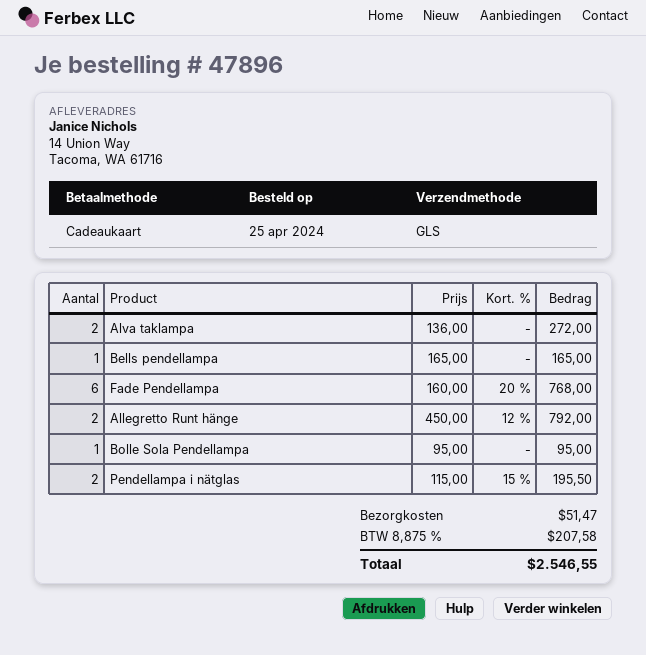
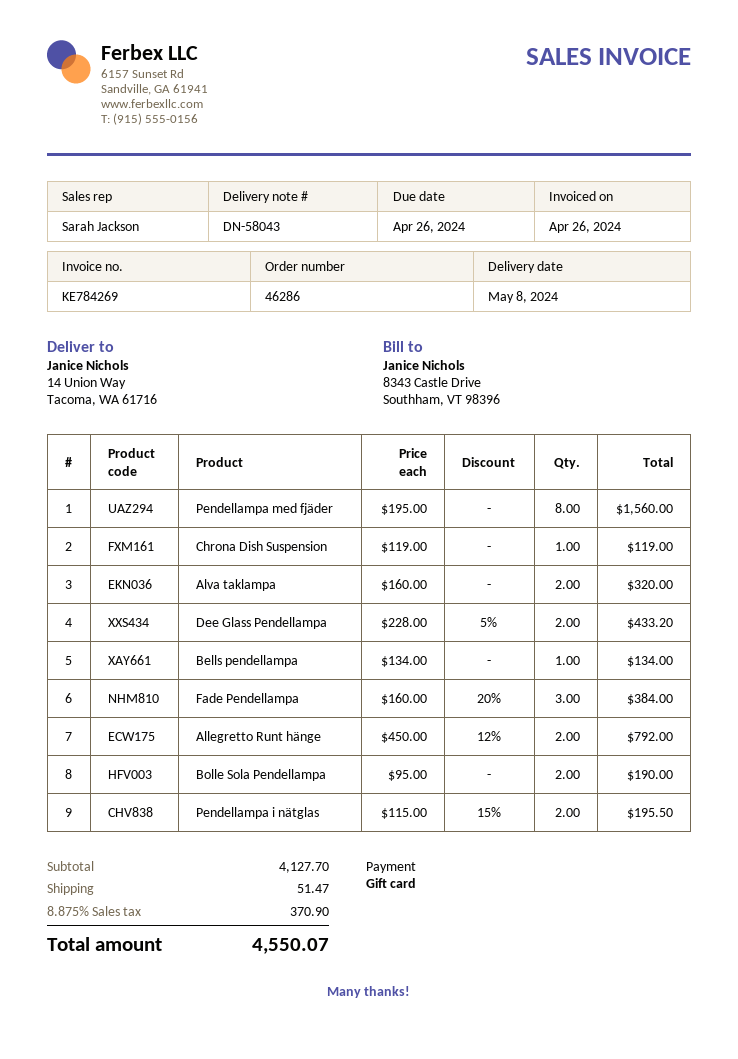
order number: 47896 -> 46286
Alva taklampa: 2 x 136.00 = 272.00 -> 2 x 160.00 = 320.00
Bells pendellampa: 1 x 165.00 = 165.00 -> 1 x 134.00 = 134.00
Fade Pendellampa: 6 x 160.00 - 20% = 768.00 -> 3 x 160.00 - 20% = 384.00
Bolle Sola Pendellampa: 1 x 95.00 = 95.00 -> 2 x 95.00 = 190.00
Pendellampa med fjäder: none -> 8 x 195.00 = 1560.00
Chrona Dish Suspension: none -> 1 x 119.00 = 119.00
Dee Glass Pendellampa: none -> 2 x 228.00 - 5% = 433.20
tax: 8.875% = 207.58 -> 8.875% = 370.90
total: 2546.55 -> 4550.07

